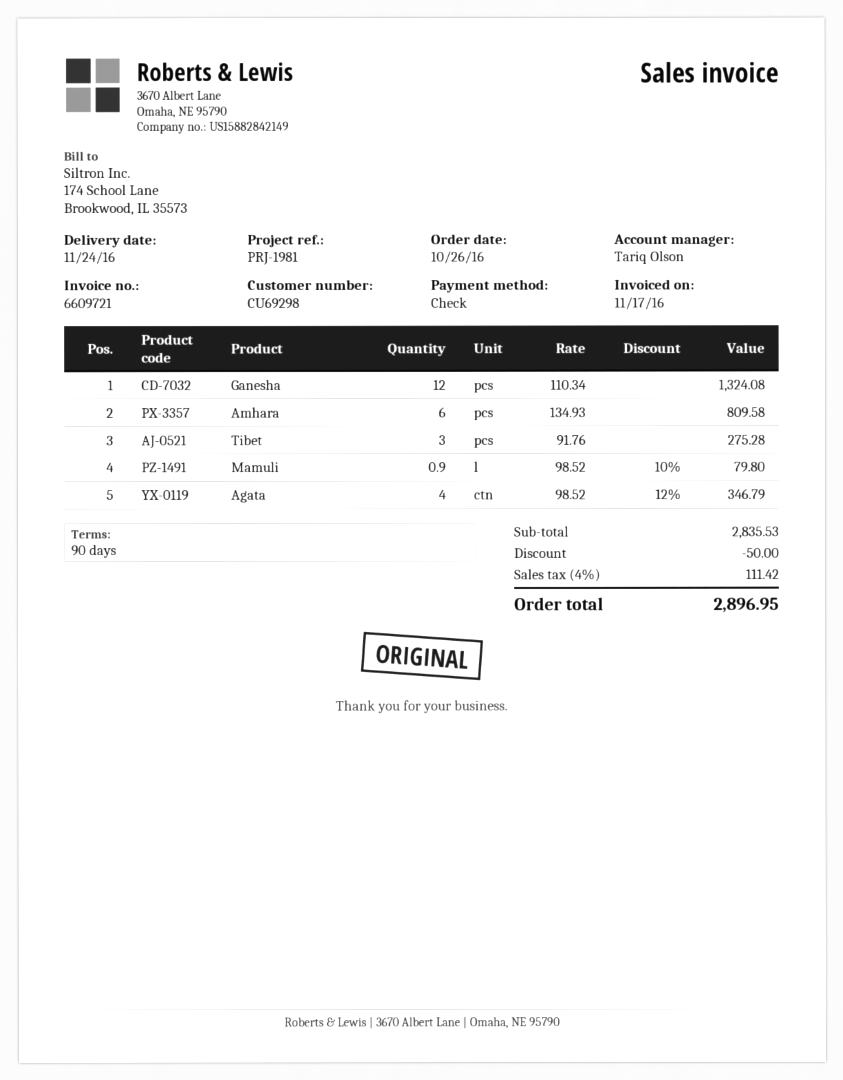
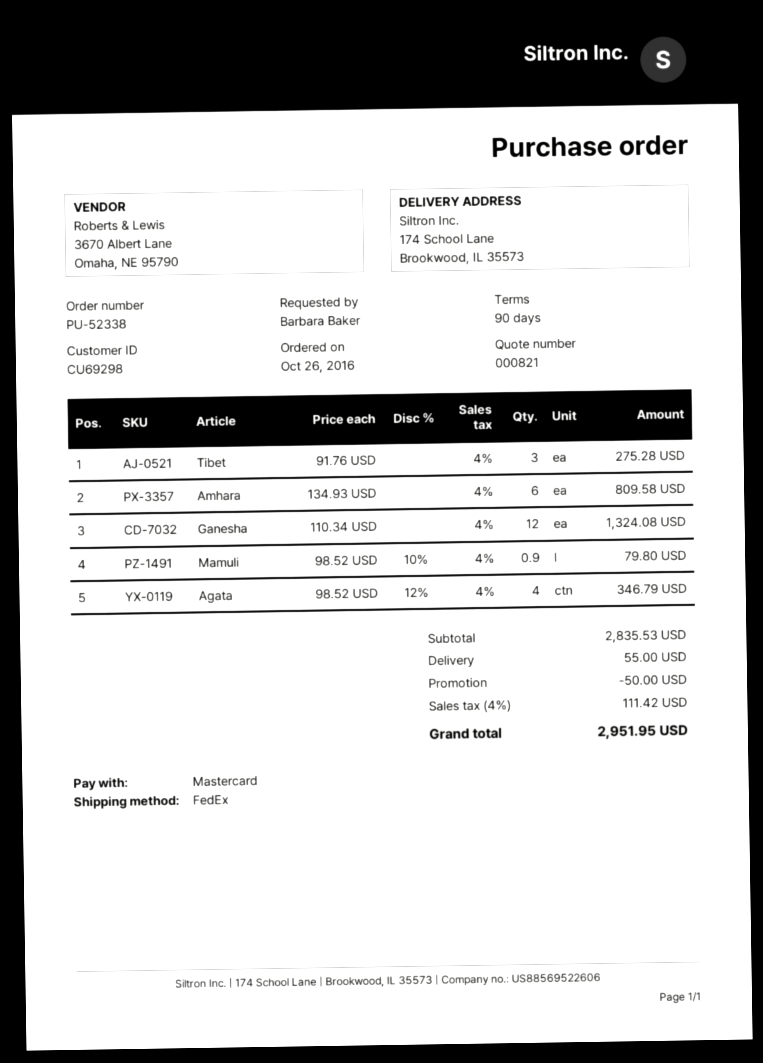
payment method: cheque -> Mastercard
shipping: none -> 55.00
total: 2896.95 -> 2951.95

